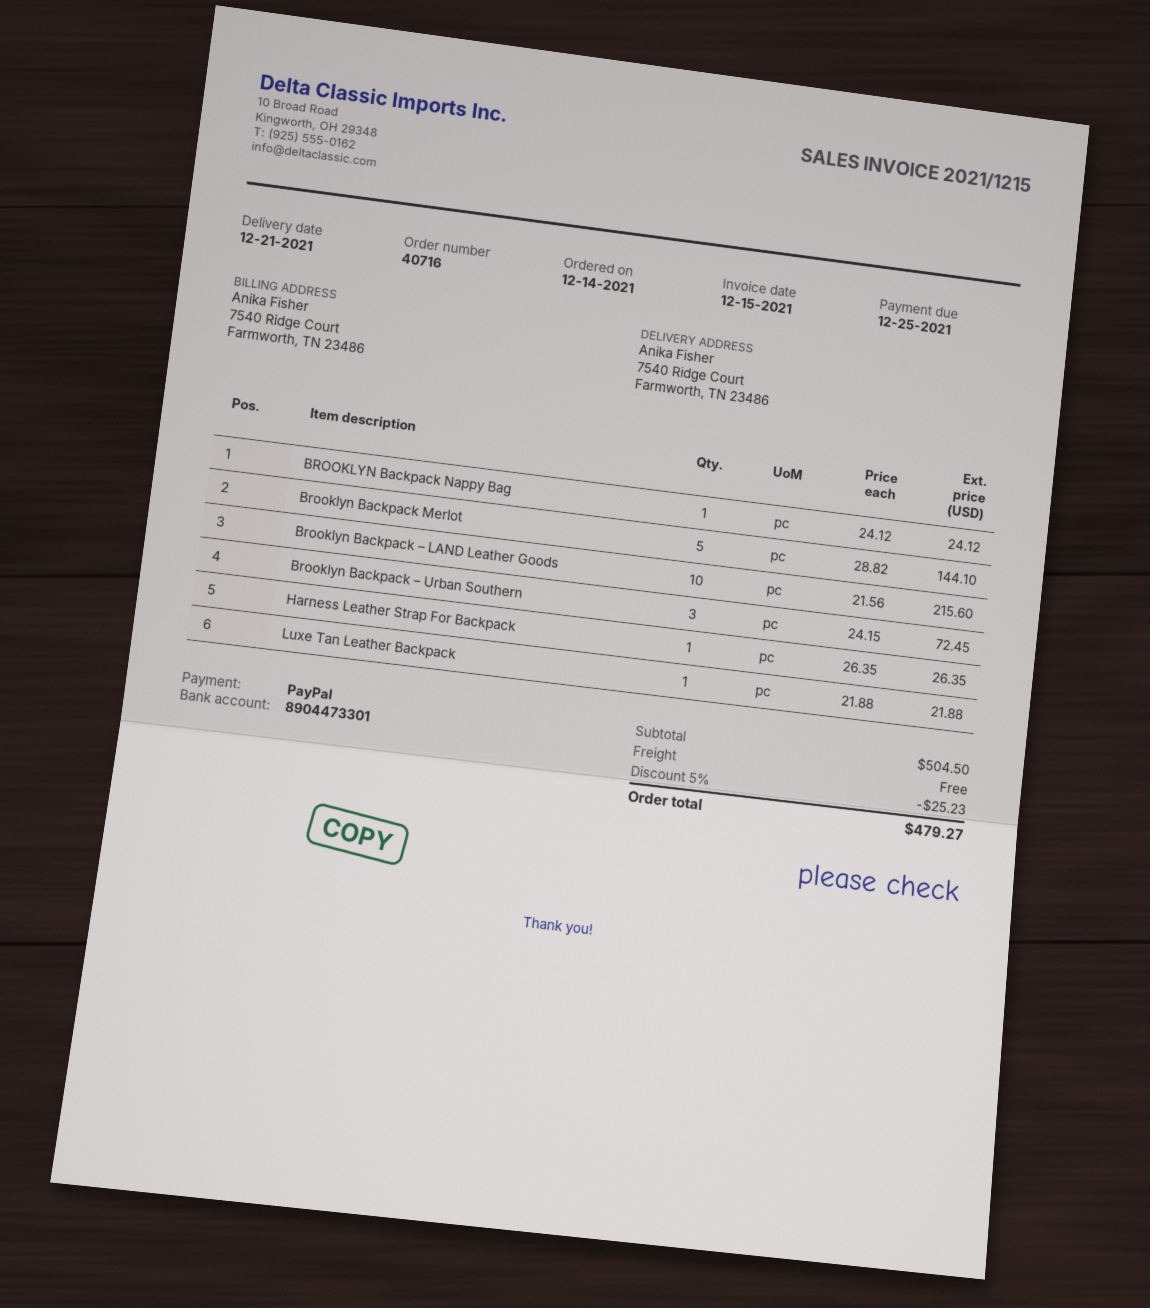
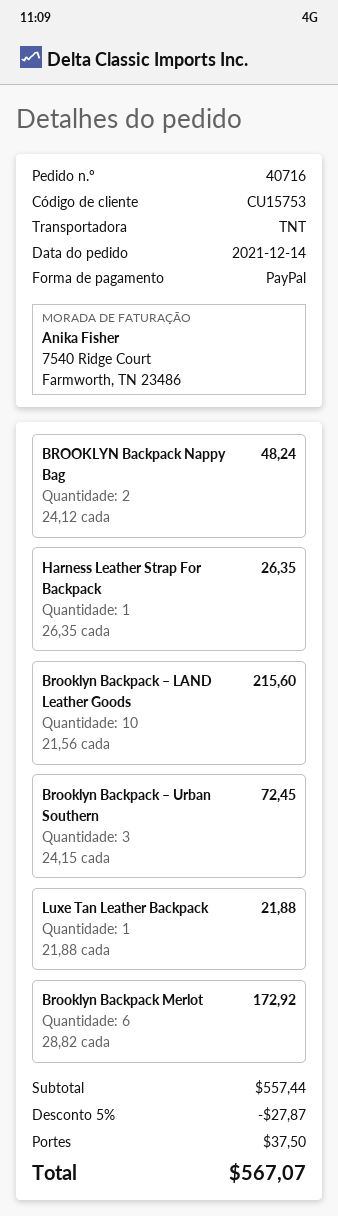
BROOKLYN Backpack Nappy Bag: 1 x 24.12 = 24.12 -> 2 x 24.12 = 48.24
Brooklyn Backpack Merlot: 5 x 28.82 = 144.10 -> 6 x 28.82 = 172.92
subtotal: 504.50 -> 557.44
discount: 5% = 25.23 -> 5% = 27.87
shipping: 0.00 -> 37.50
total: 479.27 -> 567.07

